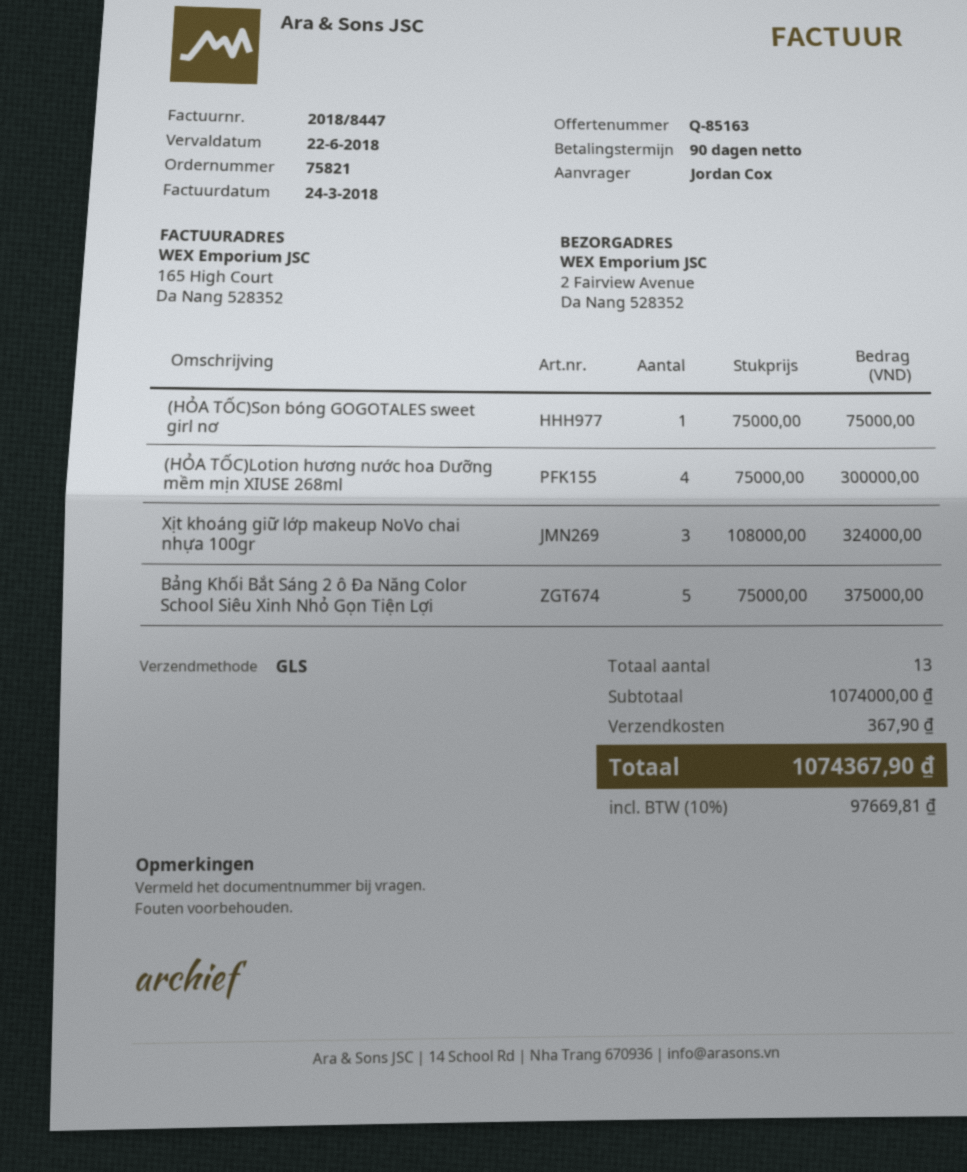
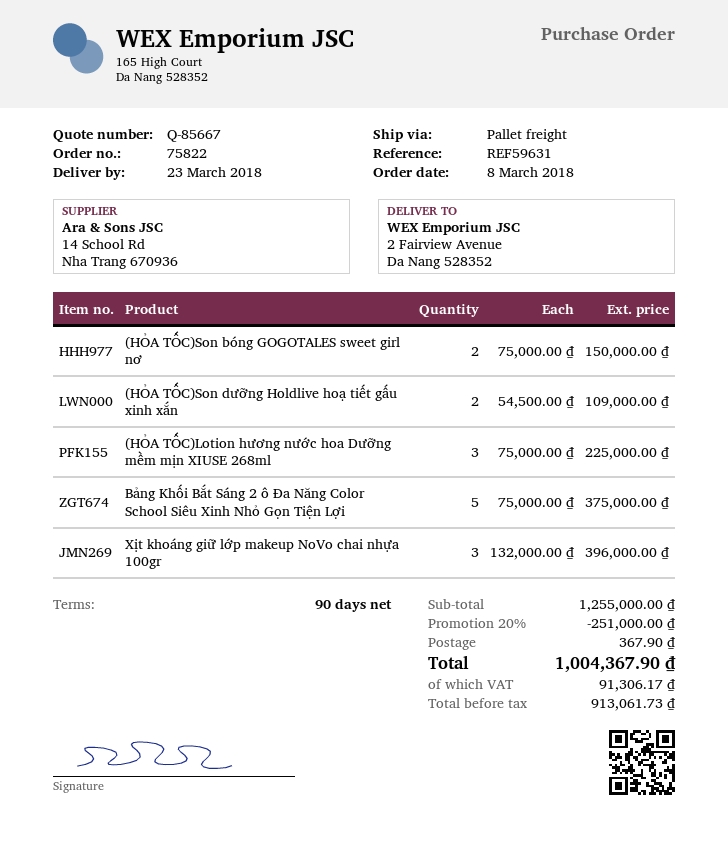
quote number: Q-85163 -> Q-85667
order number: 75821 -> 75822
shipping method: GLS -> pallet freight
(HỎA TỐC)Son bóng GOGOTALES sweet girl nơ: 1 x 75000.00 = 75000.00 -> 2 x 75000.00 = 150000.00
(HỎA TỐC)Lotion hương nước hoa Dưỡng mềm mịn XIUSE 268ml: 4 x 75000.00 = 300000.00 -> 3 x 75000.00 = 225000.00
Xịt khoáng giữ lớp makeup NoVo chai nhựa 100gr: 3 x 108000.00 = 324000.00 -> 3 x 132000.00 = 396000.00
(HỎA TỐC)Son dưỡng Holdlive hoạ tiết gấu xinh xắn: none -> 2 x 54500.00 = 109000.00
subtotal: 1074000.00 -> 1255000.00
discount: none -> 20% = 251000.00
tax: 97669.81 -> 91306.17
total: 1074367.90 -> 1004367.90

